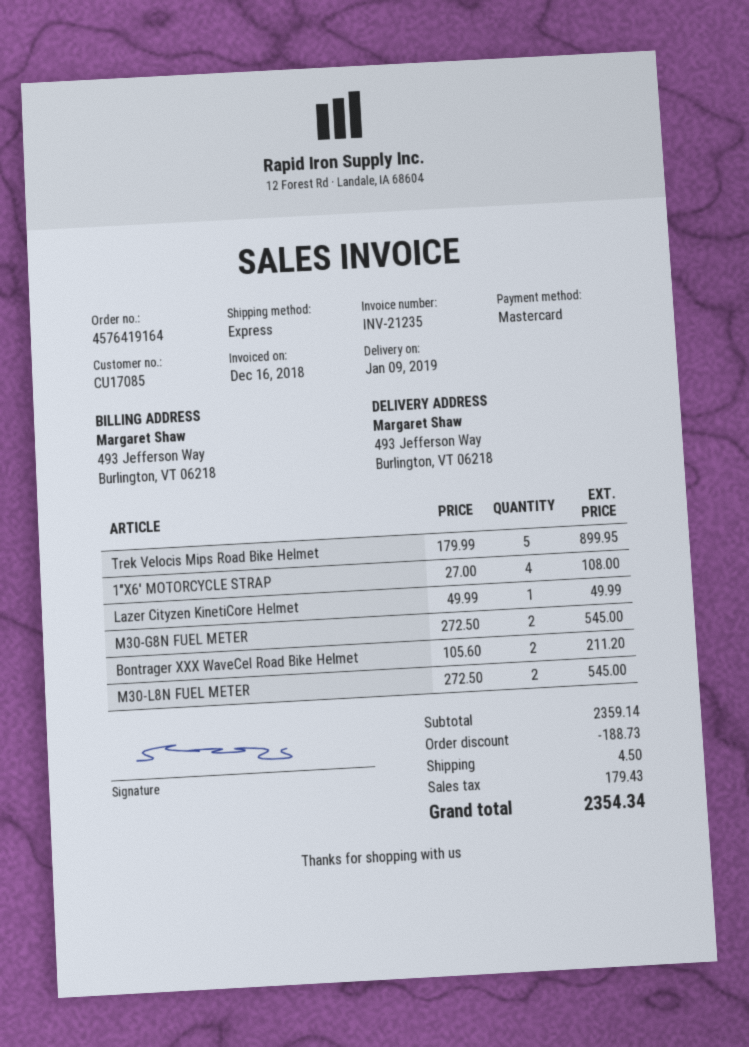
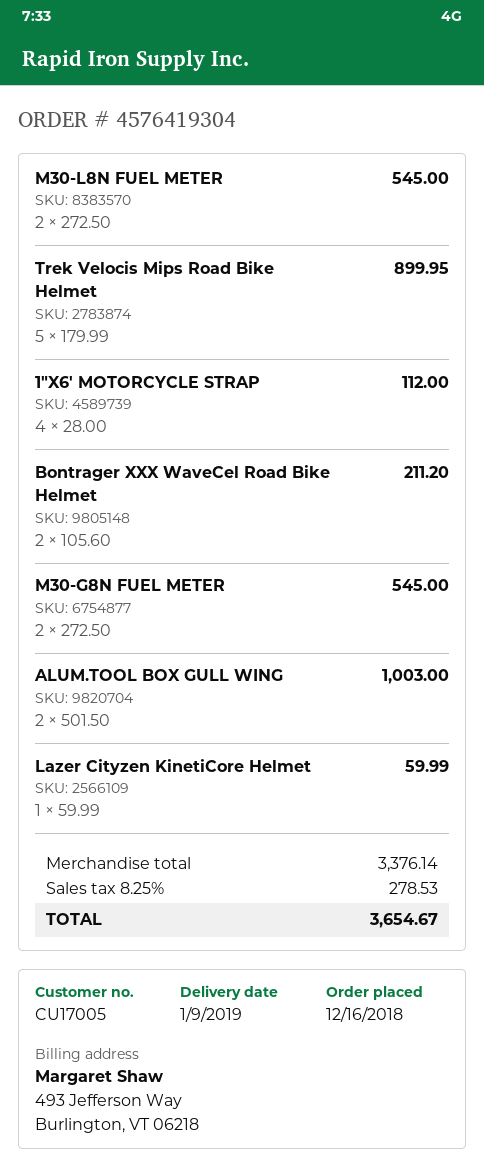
order number: 4576419164 -> 4576419304
customer number: CU17085 -> CU17005
1"X6' MOTORCYCLE STRAP: 4 x 27.00 = 108.00 -> 4 x 28.00 = 112.00
Lazer Cityzen KinetiCore Helmet: 1 x 49.99 = 49.99 -> 1 x 59.99 = 59.99
ALUM.TOOL BOX GULL WING: none -> 2 x 501.50 = 1003.00
subtotal: 2359.14 -> 3376.14
discount: 188.73 -> none
shipping: 4.50 -> none
tax: 179.43 -> 278.53
total: 2354.34 -> 3654.67

